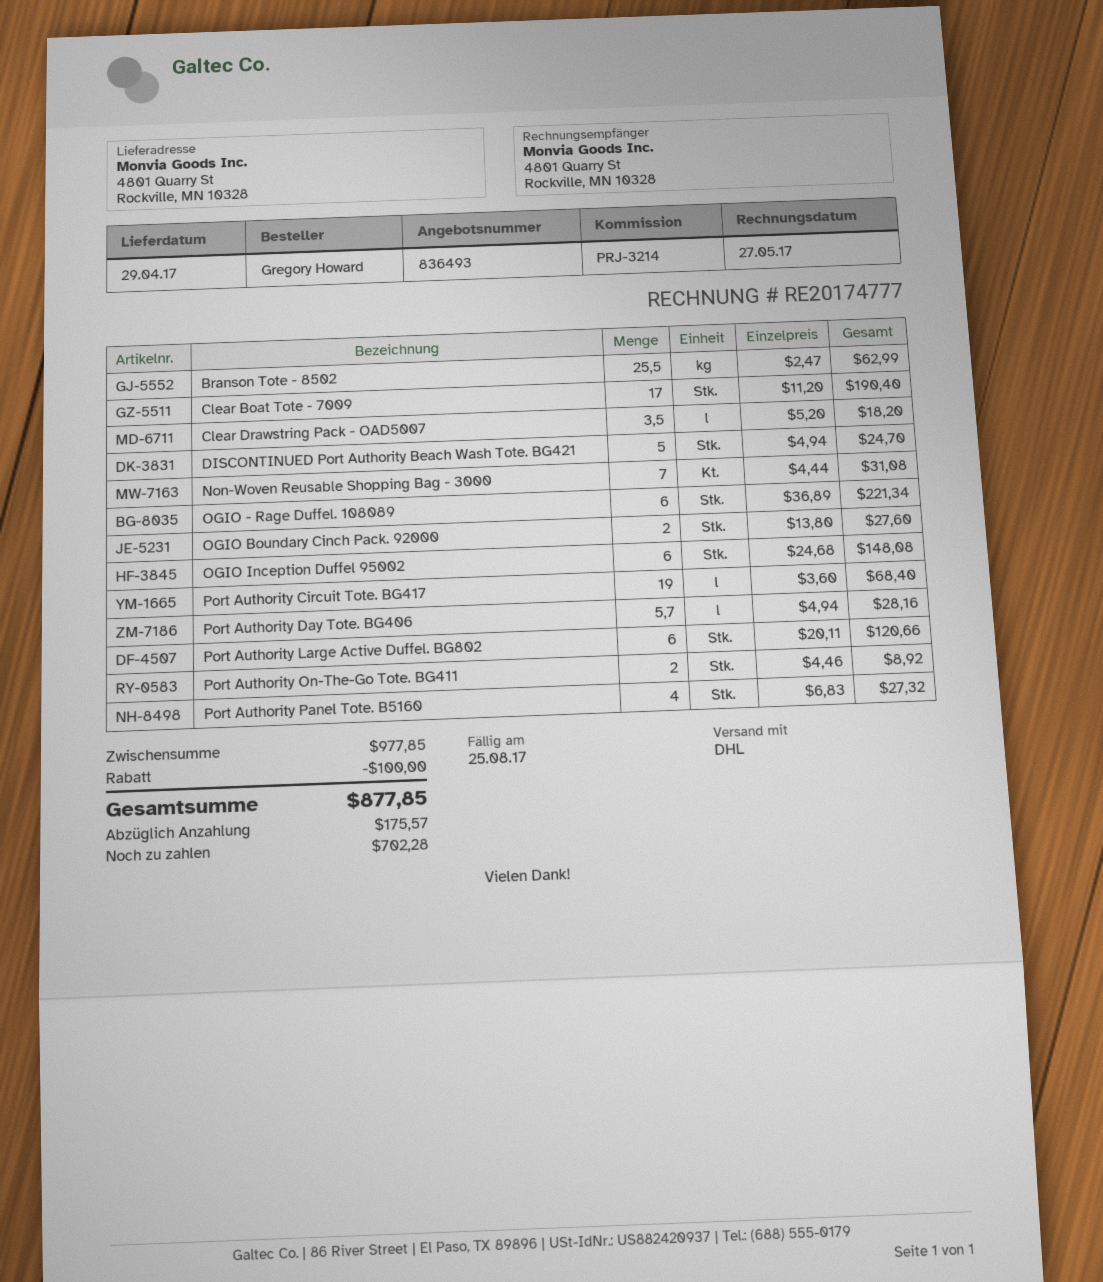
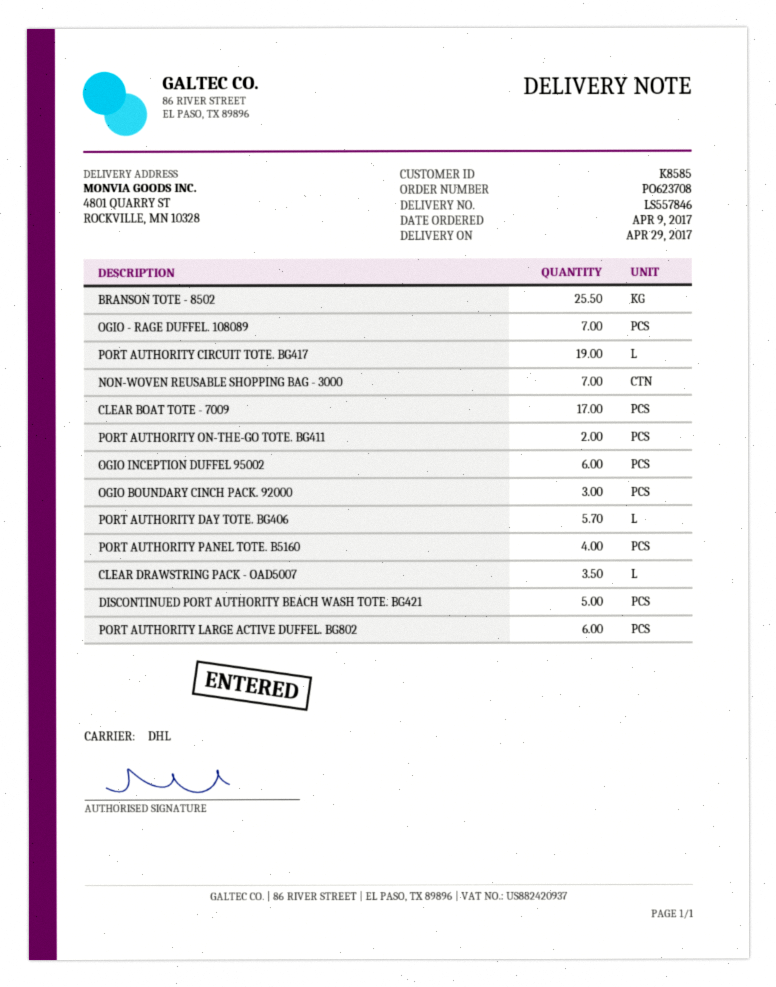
OGIO - Rage Duffel. 108089: 6 -> 7
OGIO Boundary Cinch Pack. 92000: 2 -> 3

